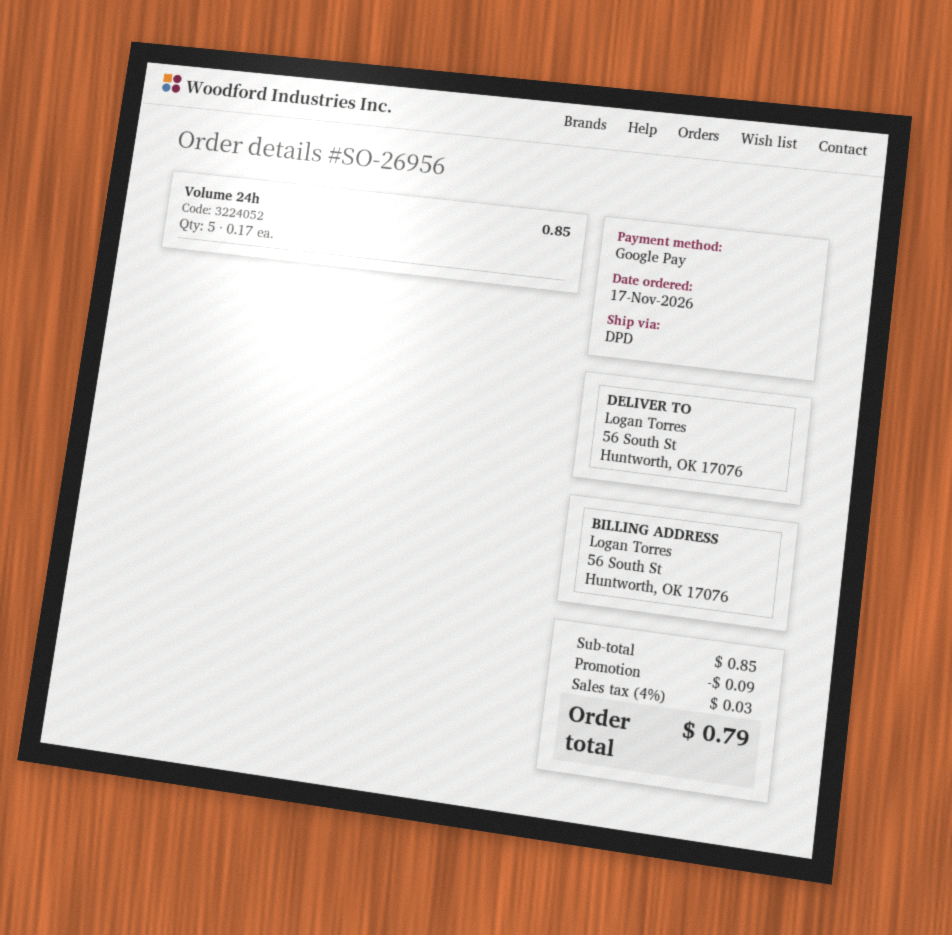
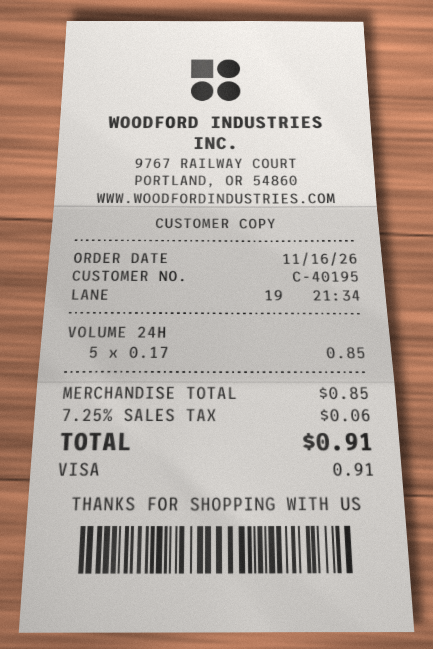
order date: 2026-11-17 -> 2026-11-16
payment method: Google Pay -> Visa
discount: 0.09 -> none
tax: 4% = 0.03 -> 7.25% = 0.06
total: 0.79 -> 0.91

